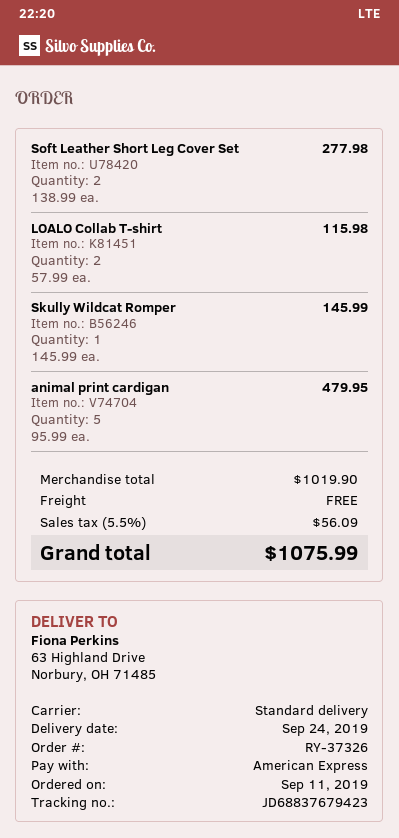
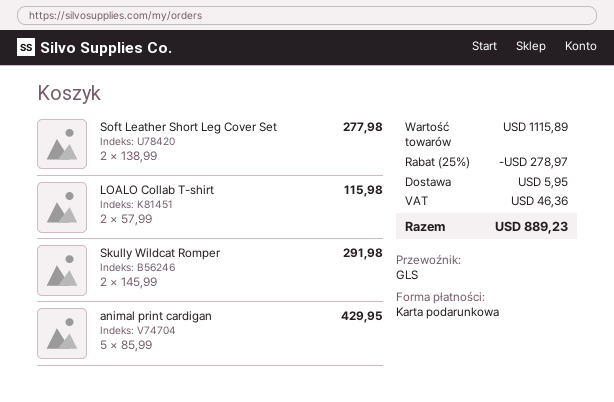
payment method: American Express -> gift card
shipping method: standard -> GLS
Skully Wildcat Romper: 1 x 145.99 = 145.99 -> 2 x 145.99 = 291.98
animal print cardigan: 5 x 95.99 = 479.95 -> 5 x 85.99 = 429.95
subtotal: 1019.90 -> 1115.89
discount: none -> 25% = 278.97
shipping: 0.00 -> 5.95
tax: 56.09 -> 46.36
total: 1075.99 -> 889.23

